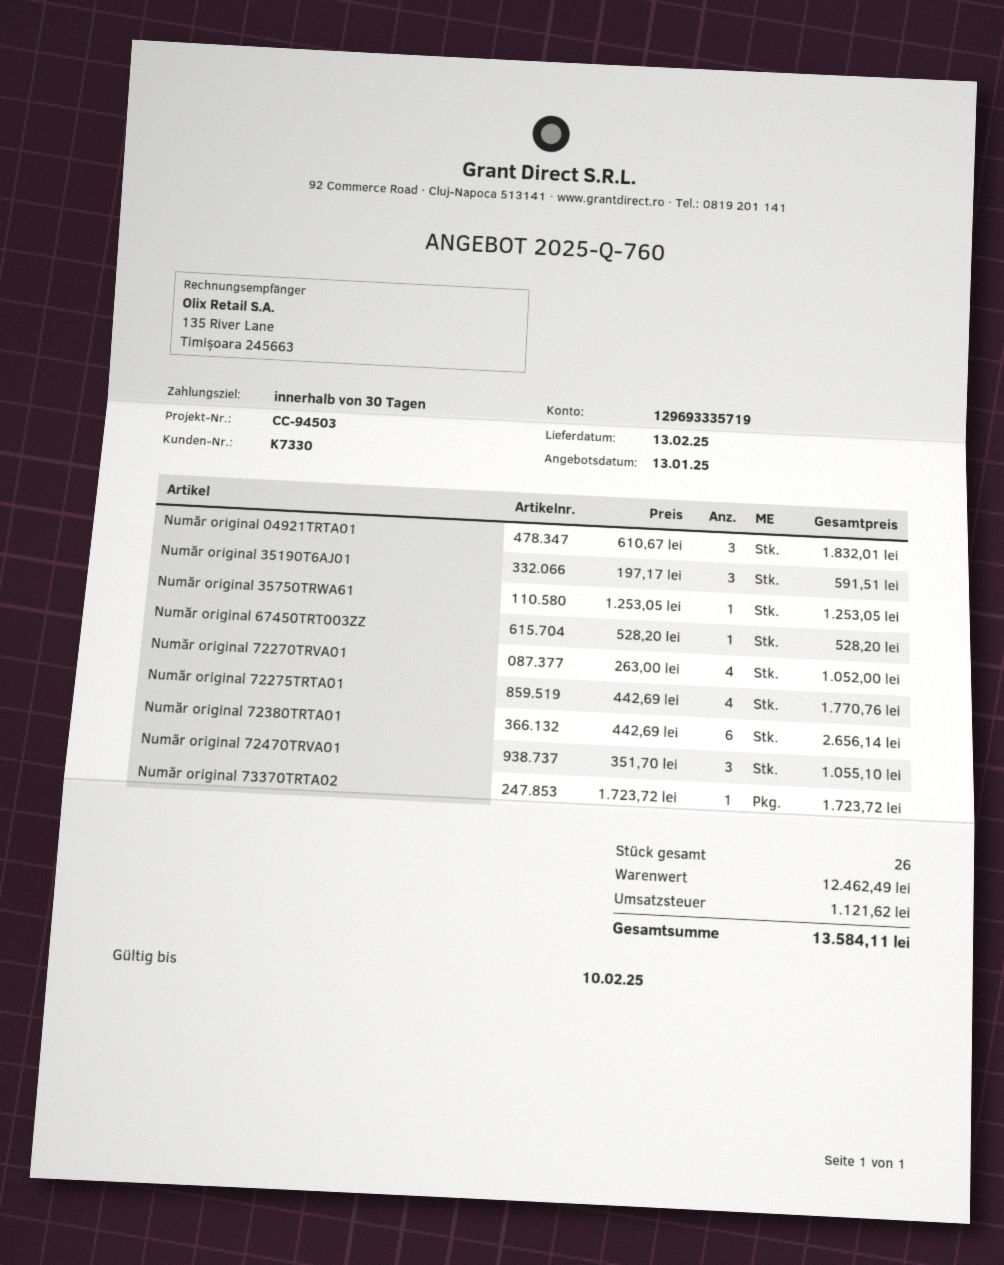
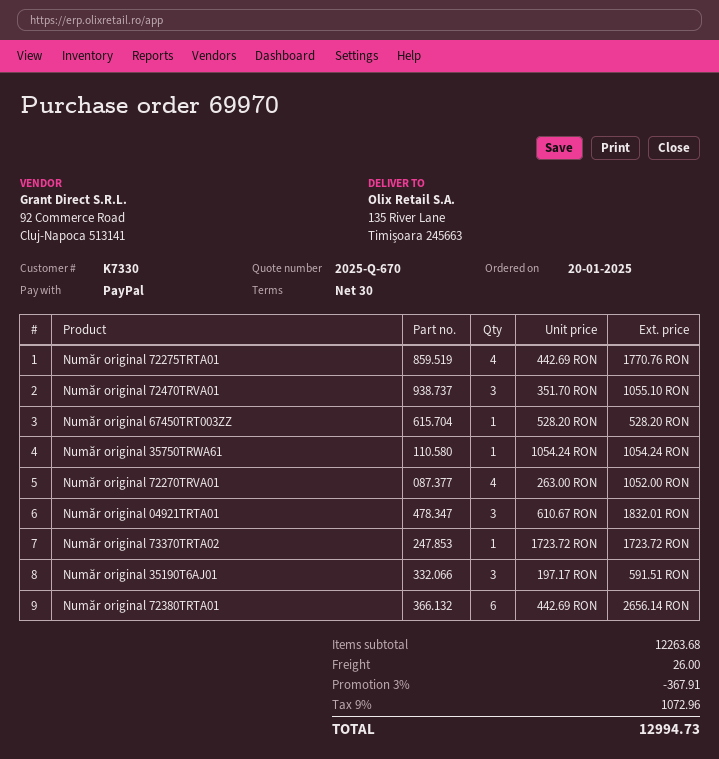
quote number: 2025-Q-760 -> 2025-Q-670
Număr original 35750TRWA61: 1 x 1253.05 = 1253.05 -> 1 x 1054.24 = 1054.24
subtotal: 12462.49 -> 12263.68
discount: none -> 3% = 367.91
shipping: none -> 26.00
tax: 1121.62 -> 1072.96
total: 13584.11 -> 12994.73

